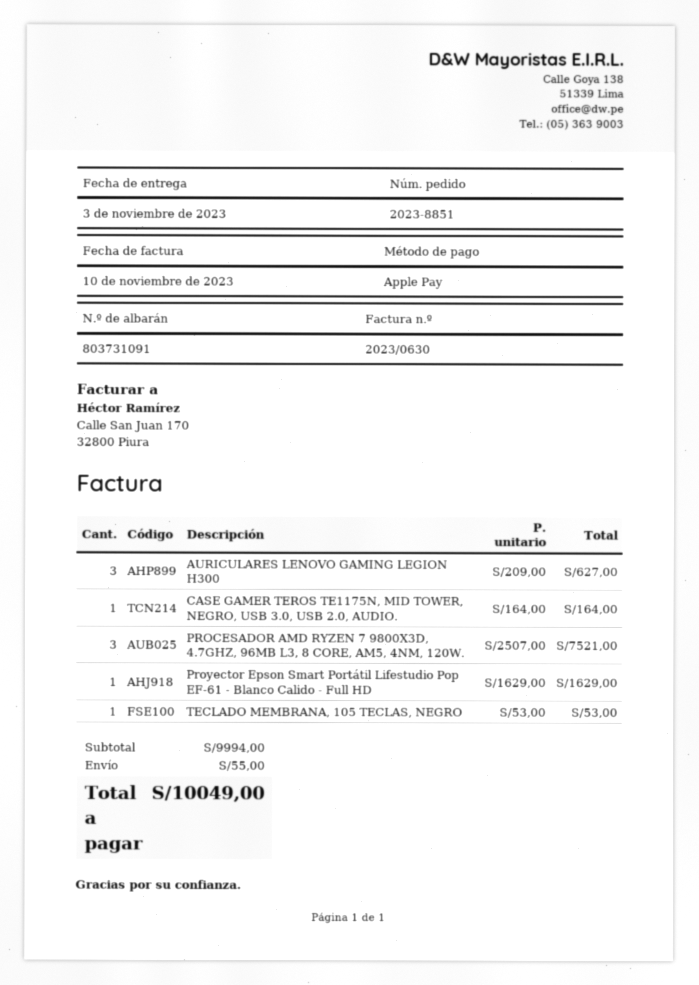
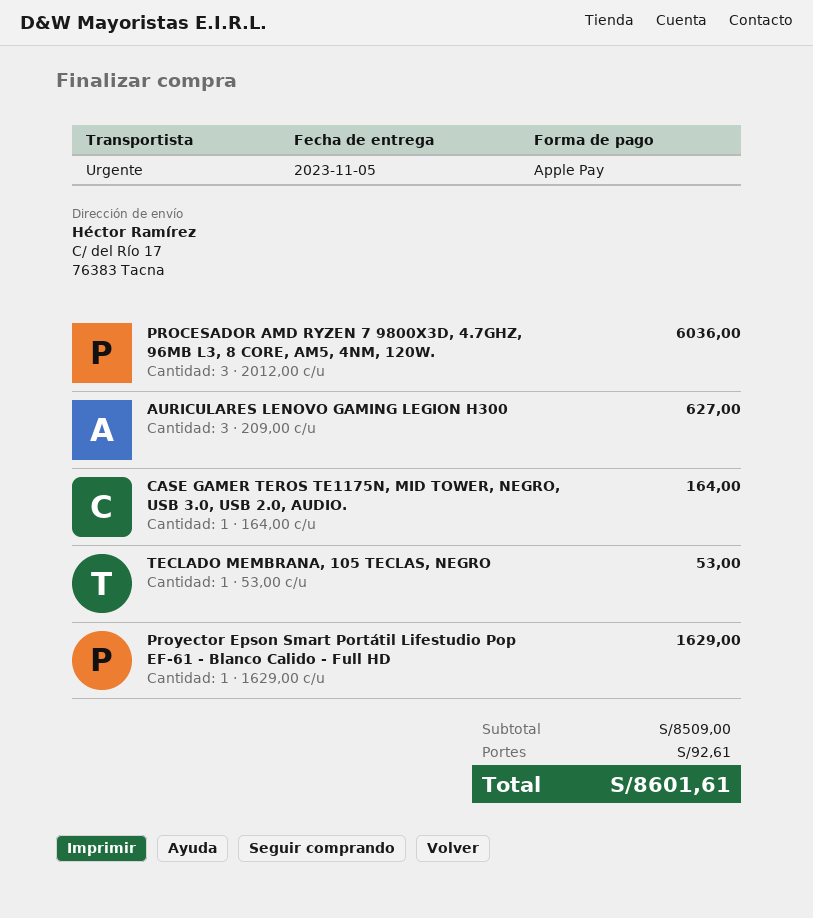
delivery date: 2023-11-03 -> 2023-11-05
PROCESADOR AMD RYZEN 7 9800X3D, 4.7GHZ, 96MB L3, 8 CORE, AM5, 4NM, 120W.: 3 x 2507.00 = 7521.00 -> 3 x 2012.00 = 6036.00
subtotal: 9994.00 -> 8509.00
shipping: 55.00 -> 92.61
total: 10049.00 -> 8601.61

